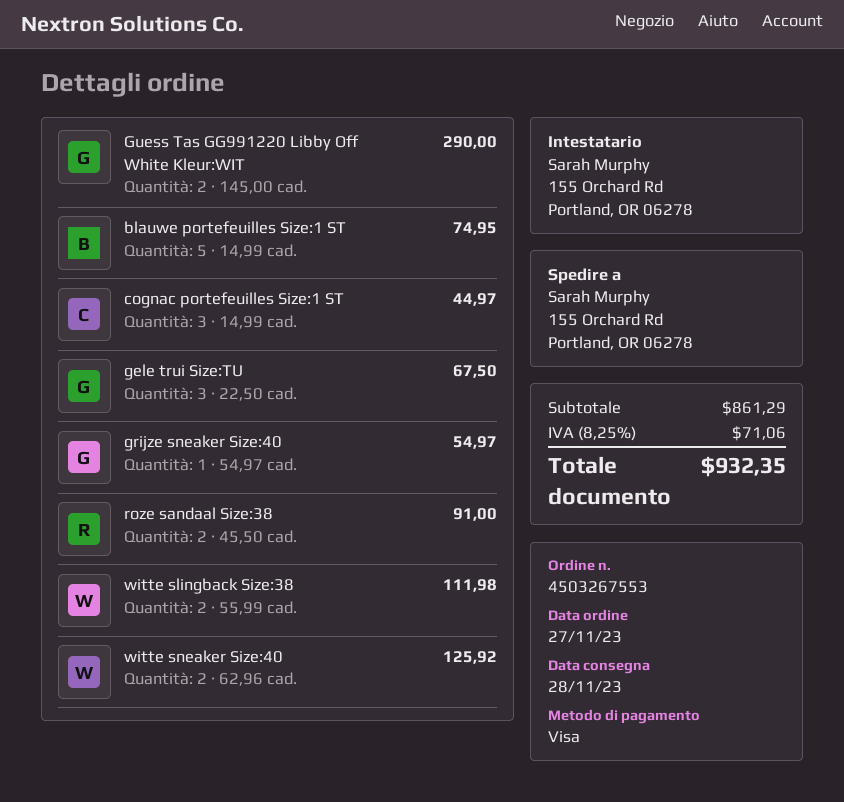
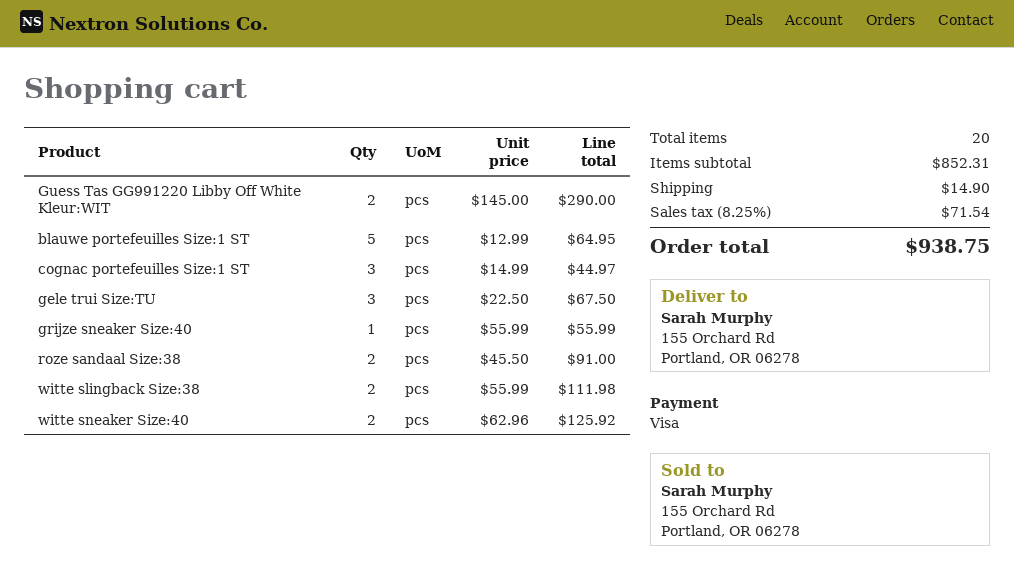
blauwe portefeuilles Size:1 ST: 5 x 14.99 = 74.95 -> 5 x 12.99 = 64.95
grijze sneaker Size:40: 1 x 54.97 = 54.97 -> 1 x 55.99 = 55.99
subtotal: 861.29 -> 852.31
shipping: none -> 14.90
tax: 8.25% = 71.06 -> 8.25% = 71.54
total: 932.35 -> 938.75

